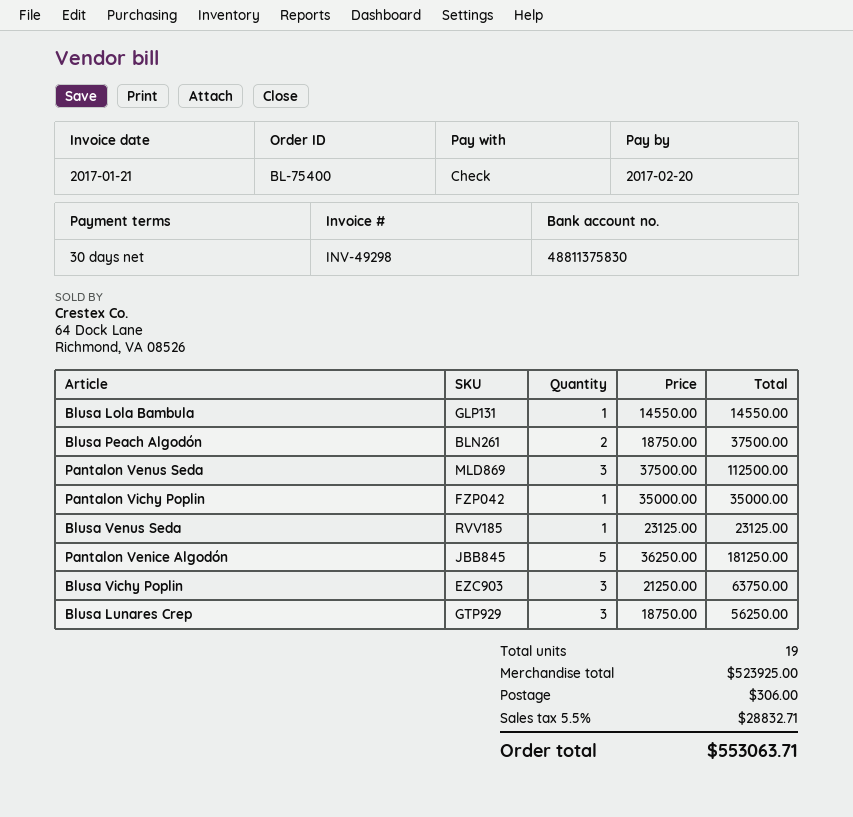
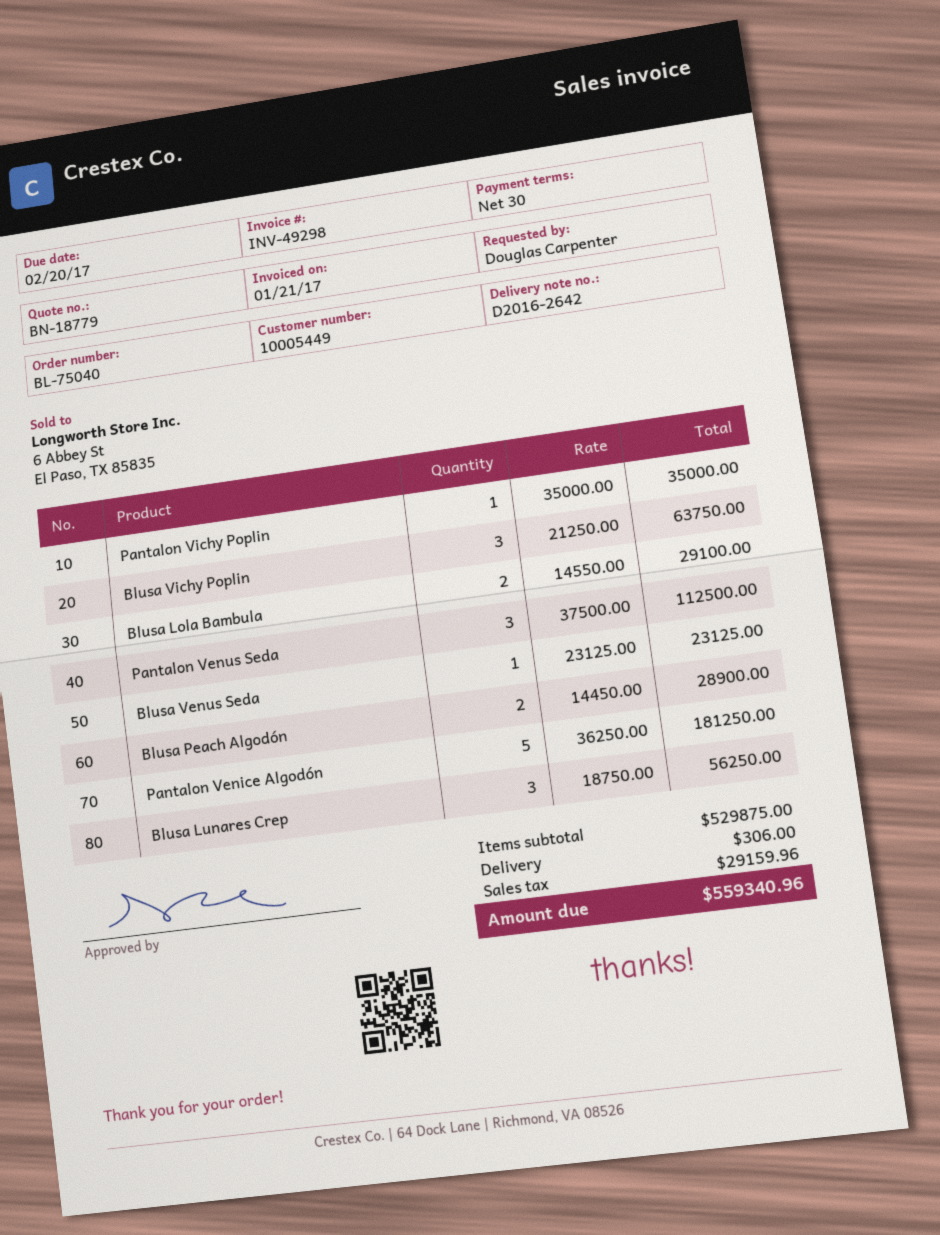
order number: BL-75400 -> BL-75040
Blusa Lola Bambula: 1 x 14550.00 = 14550.00 -> 2 x 14550.00 = 29100.00
Blusa Peach Algodón: 2 x 18750.00 = 37500.00 -> 2 x 14450.00 = 28900.00
subtotal: 523925.00 -> 529875.00
tax: 28832.71 -> 29159.96
total: 553063.71 -> 559340.96

